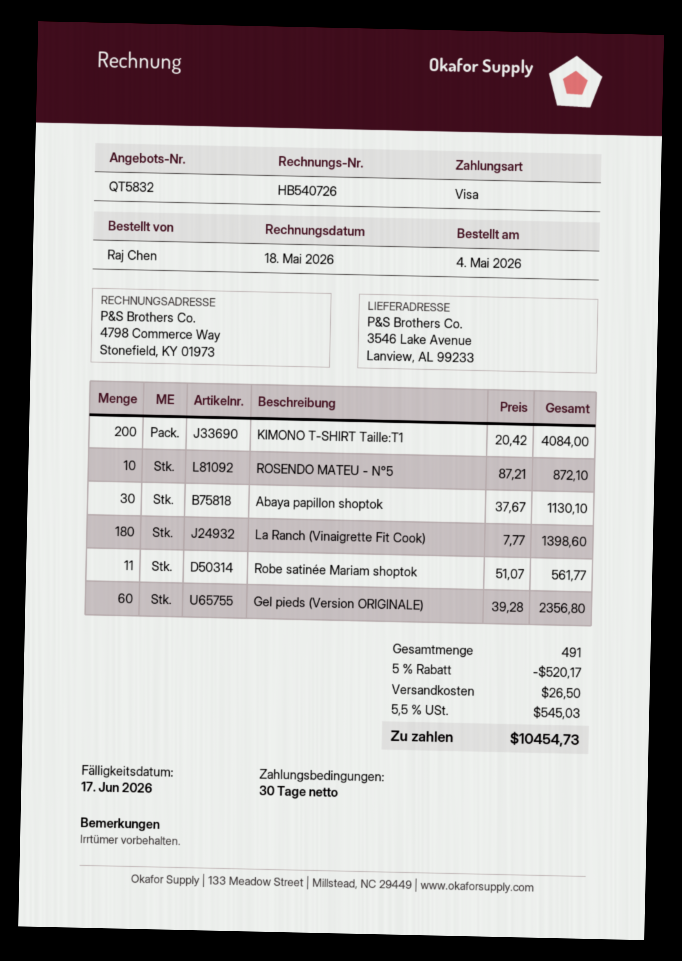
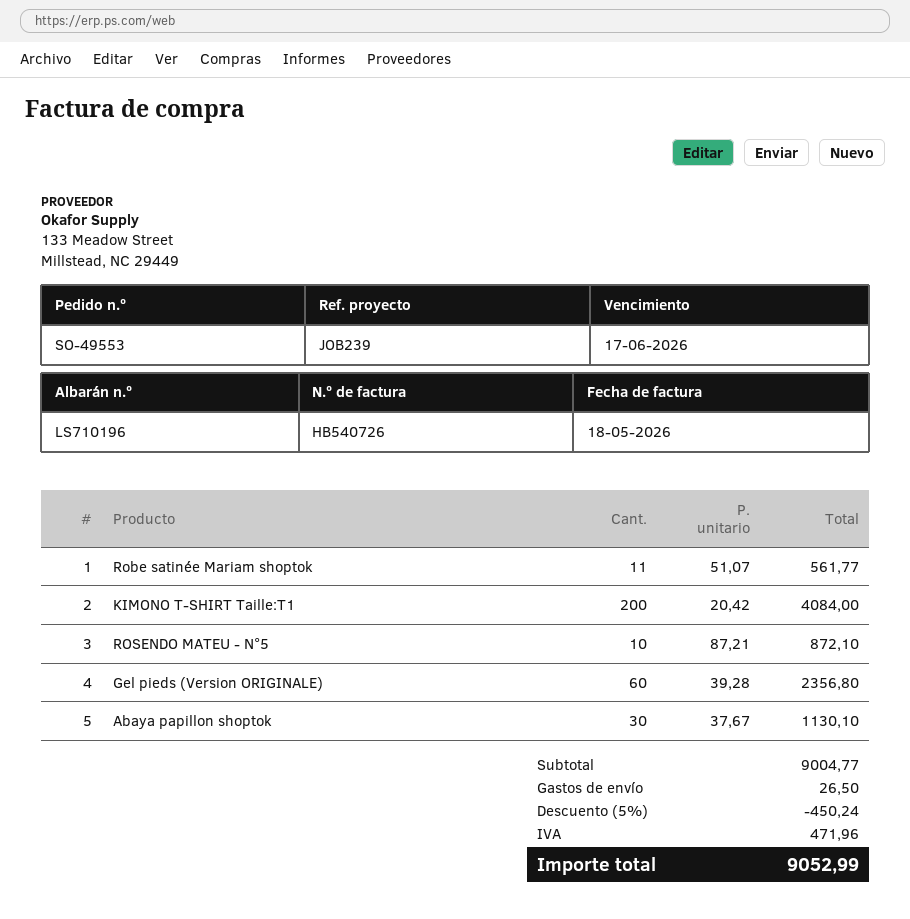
La Ranch (Vinaigrette Fit Cook): 180 x 7.77 = 1398.60 -> none
discount: 5% = 520.17 -> 5% = 450.24
tax: 545.03 -> 471.96
total: 10454.73 -> 9052.99

